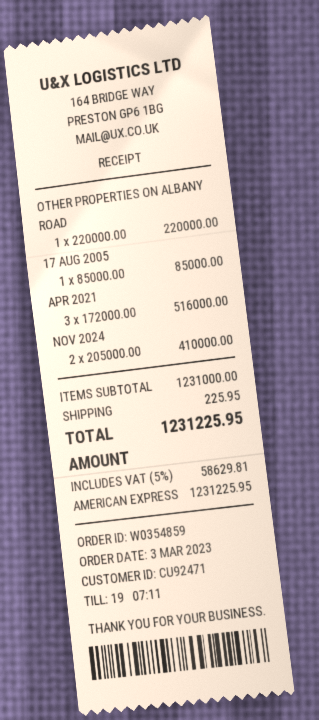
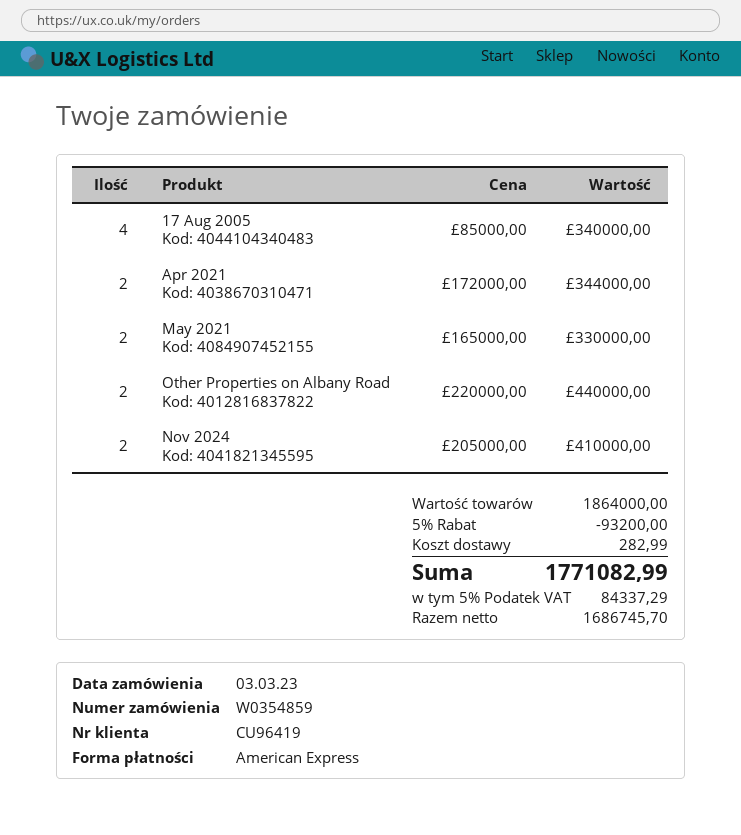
customer number: CU92471 -> CU96419
OTHER PROPERTIES ON ALBANY ROAD: 1 x 220000.00 = 220000.00 -> 2 x 220000.00 = 440000.00
17 AUG 2005: 1 x 85000.00 = 85000.00 -> 4 x 85000.00 = 340000.00
APR 2021: 3 x 172000.00 = 516000.00 -> 2 x 172000.00 = 344000.00
May 2021: none -> 2 x 165000.00 = 330000.00
subtotal: 1231000.00 -> 1864000.00
discount: none -> 5% = 93200.00
shipping: 225.95 -> 282.99
tax: 5% = 58629.81 -> 5% = 84337.29
total: 1231225.95 -> 1771082.99

